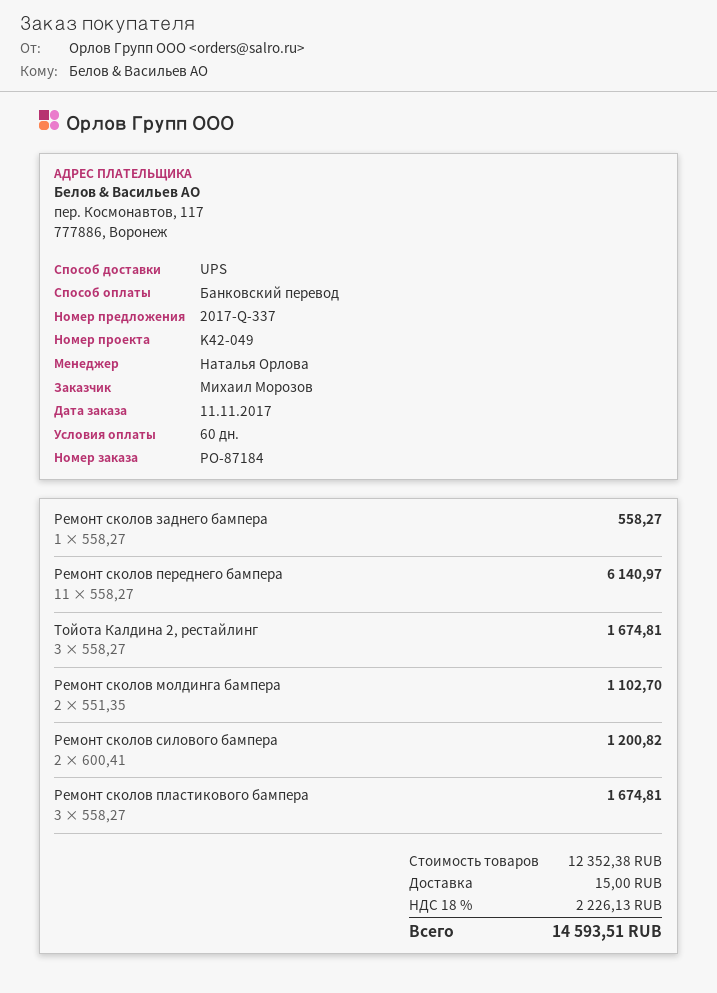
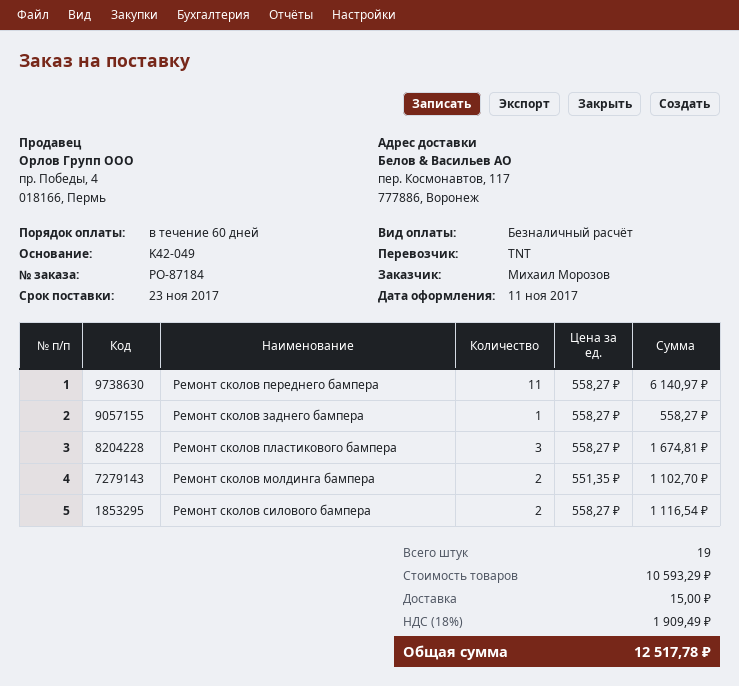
shipping method: UPS -> TNT
Тойота Калдина 2, рестайлинг: 3 x 558.27 = 1674.81 -> none
Ремонт сколов силового бампера: 2 x 600.41 = 1200.82 -> 2 x 558.27 = 1116.54
subtotal: 12352.38 -> 10593.29
tax: 18% = 2226.13 -> 18% = 1909.49
total: 14593.51 -> 12517.78

